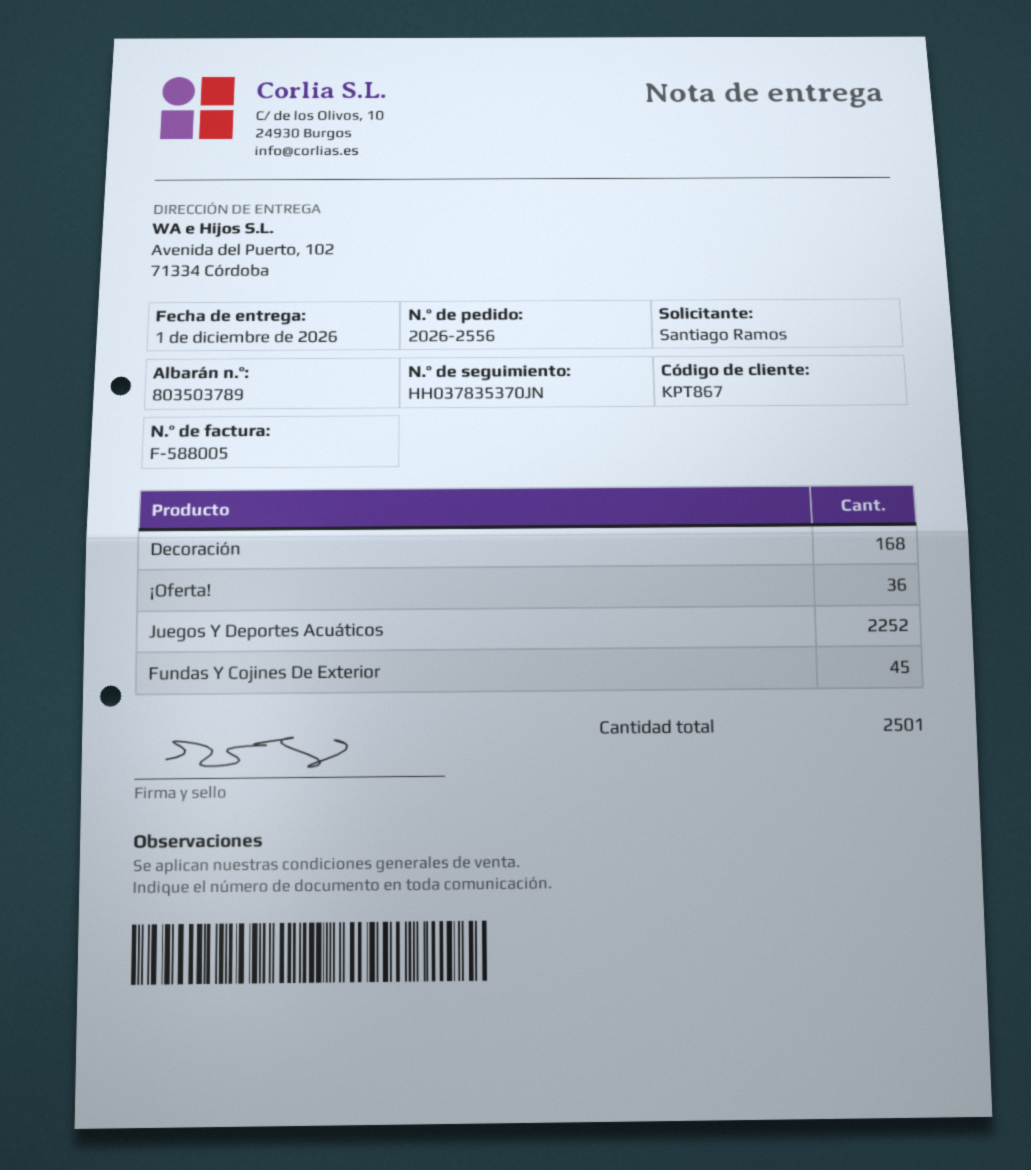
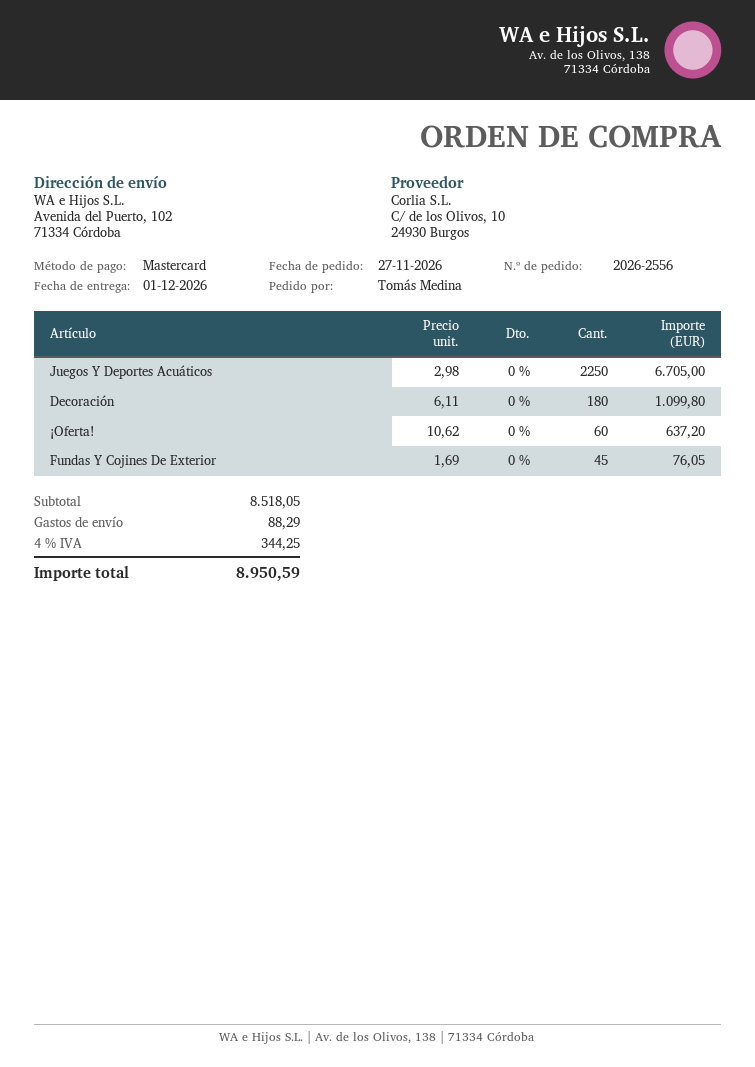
ordered by: Santiago Ramos -> Tomás Medina
Decoración: 168 -> 180
¡Oferta!: 36 -> 60
Juegos Y Deportes Acuáticos: 2252 -> 2250

